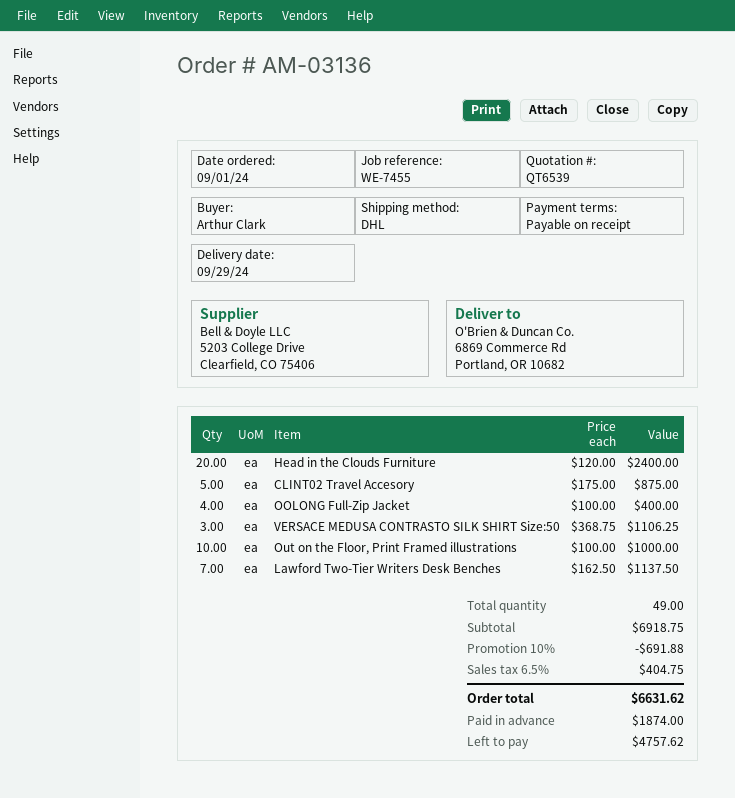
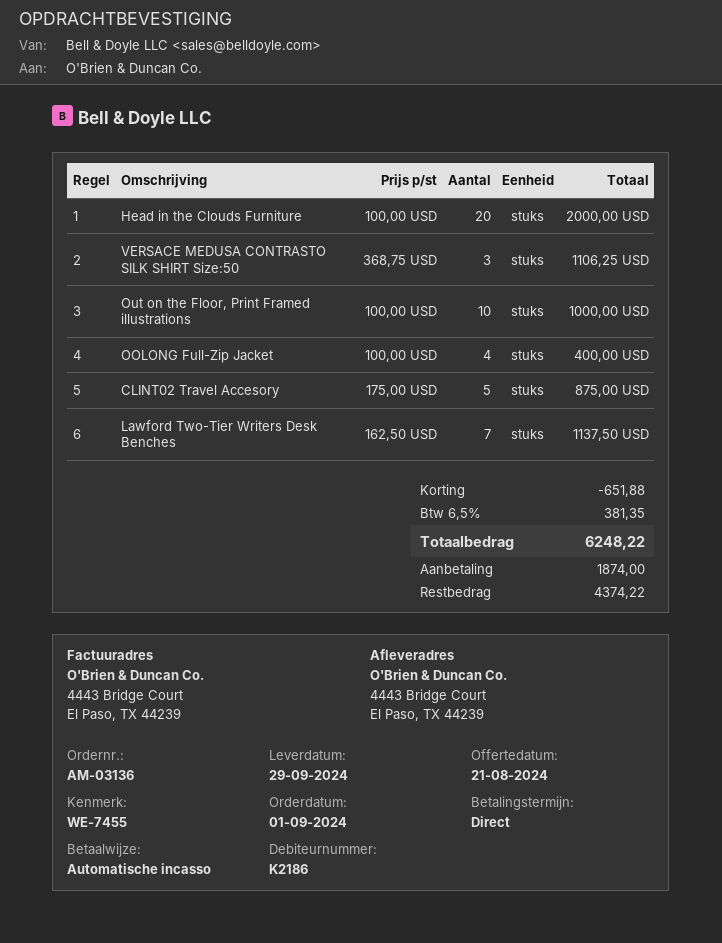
ship to: 6869 Commerce Rd, Portland, OR 10682 -> 4443 Bridge Court, El Paso, TX 44239
Head in the Clouds Furniture: 20 x 120.00 = 2400.00 -> 20 x 100.00 = 2000.00
discount: 691.88 -> 651.88
tax: 6.5% = 404.75 -> 6.5% = 381.35
total: 6631.62 -> 6248.22
balance: 4757.62 -> 4374.22

